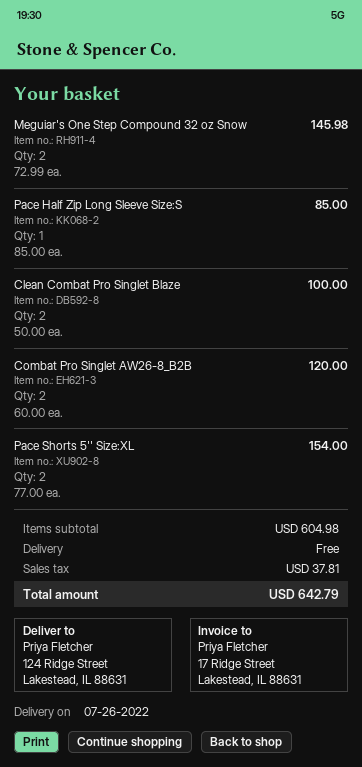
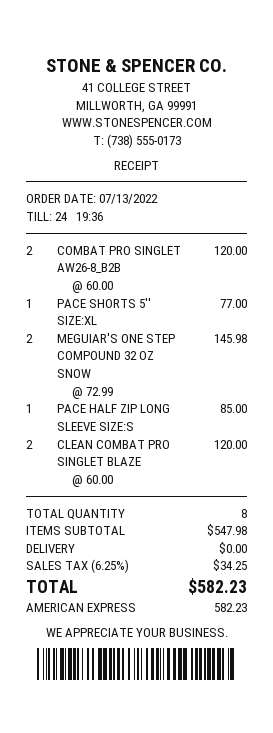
Clean Combat Pro Singlet Blaze: 2 x 50.00 = 100.00 -> 2 x 60.00 = 120.00
Pace Shorts 5'' Size:XL: 2 x 77.00 = 154.00 -> 1 x 77.00 = 77.00
subtotal: 604.98 -> 547.98
tax: 37.81 -> 34.25
total: 642.79 -> 582.23

